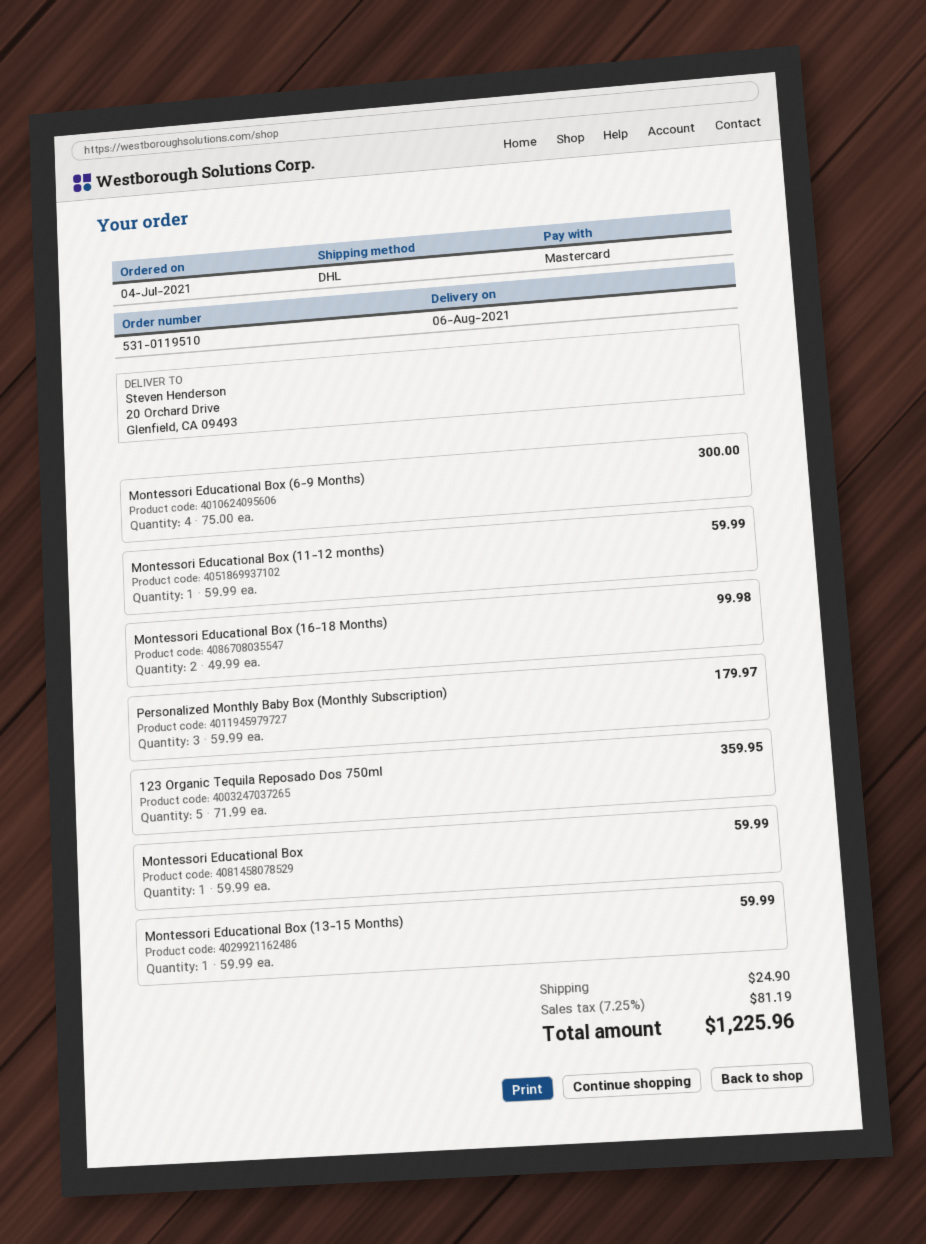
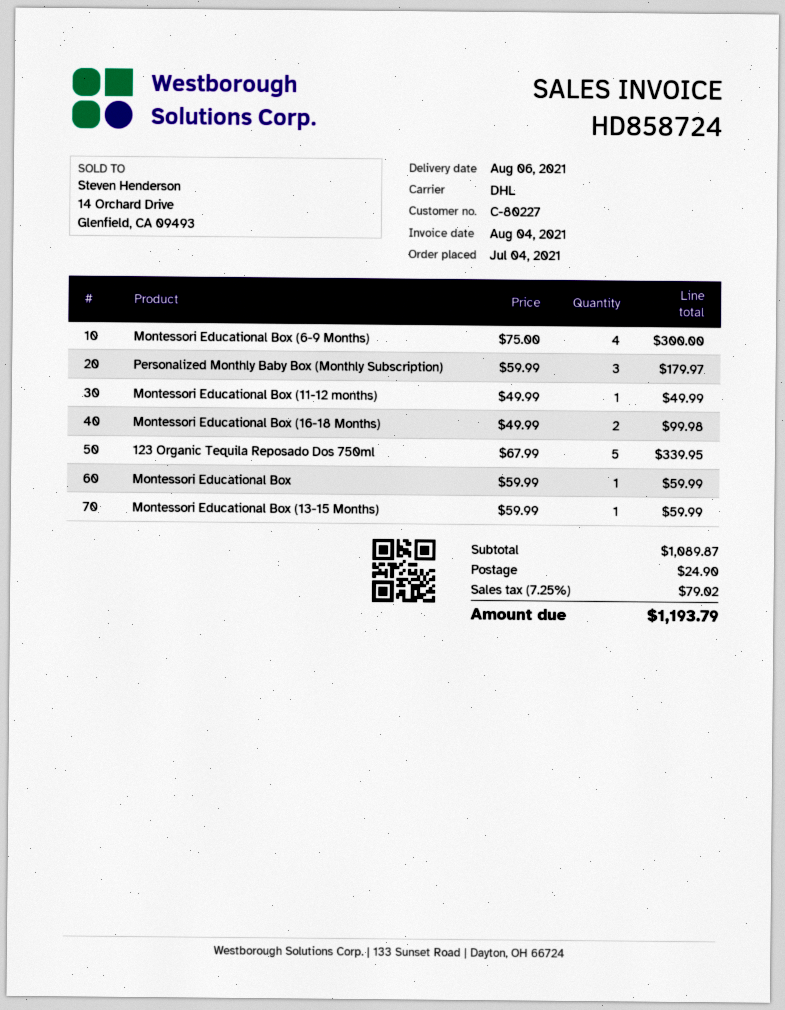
Montessori Educational Box (11-12 months): 1 x 59.99 = 59.99 -> 1 x 49.99 = 49.99
123 Organic Tequila Reposado Dos 750ml: 5 x 71.99 = 359.95 -> 5 x 67.99 = 339.95
tax: 7.25% = 81.19 -> 7.25% = 79.02
total: 1225.96 -> 1193.79

